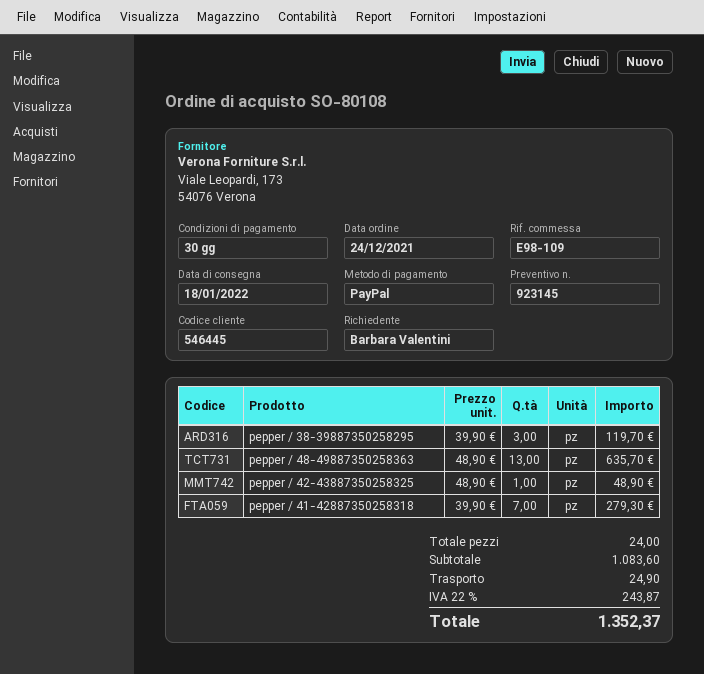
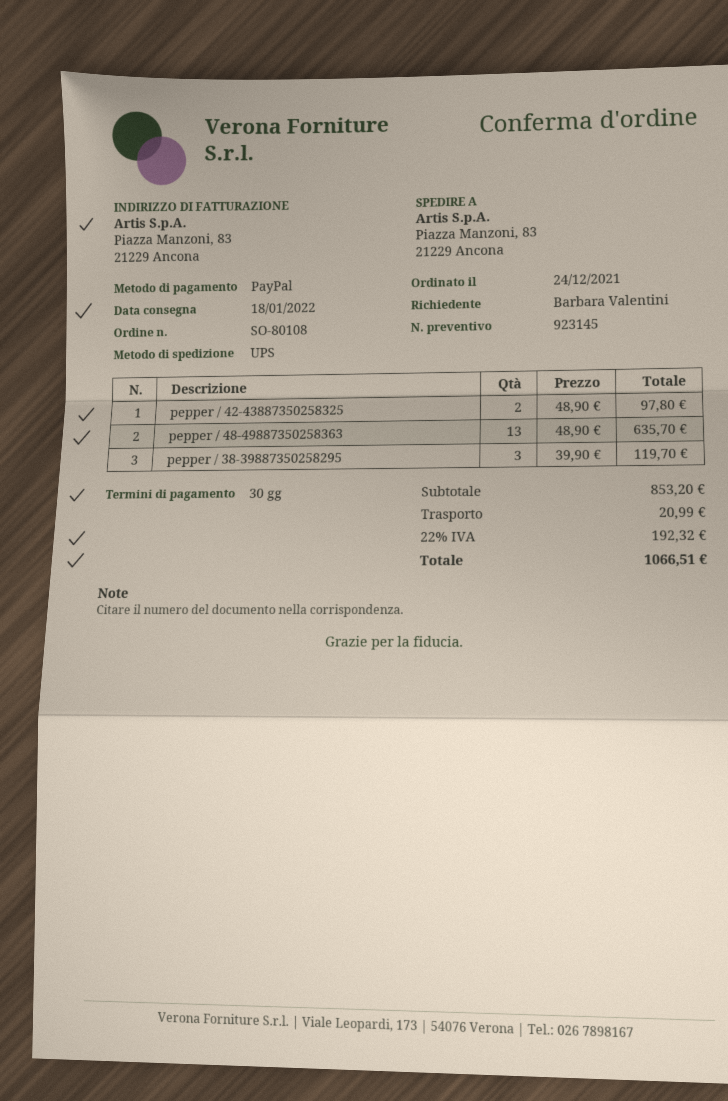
pepper / 42-43887350258325: 1 x 48.90 = 48.90 -> 2 x 48.90 = 97.80
pepper / 41-42887350258318: 7 x 39.90 = 279.30 -> none
subtotal: 1083.60 -> 853.20
shipping: 24.90 -> 20.99
tax: 22% = 243.87 -> 22% = 192.32
total: 1352.37 -> 1066.51

